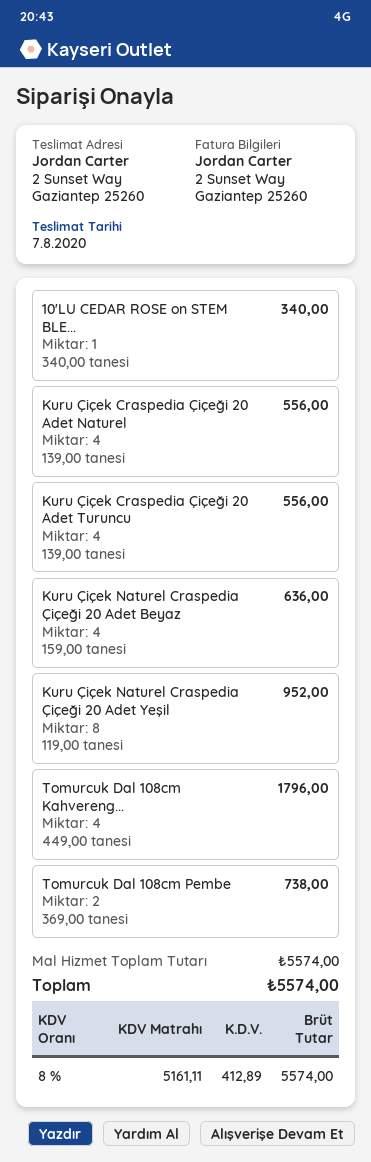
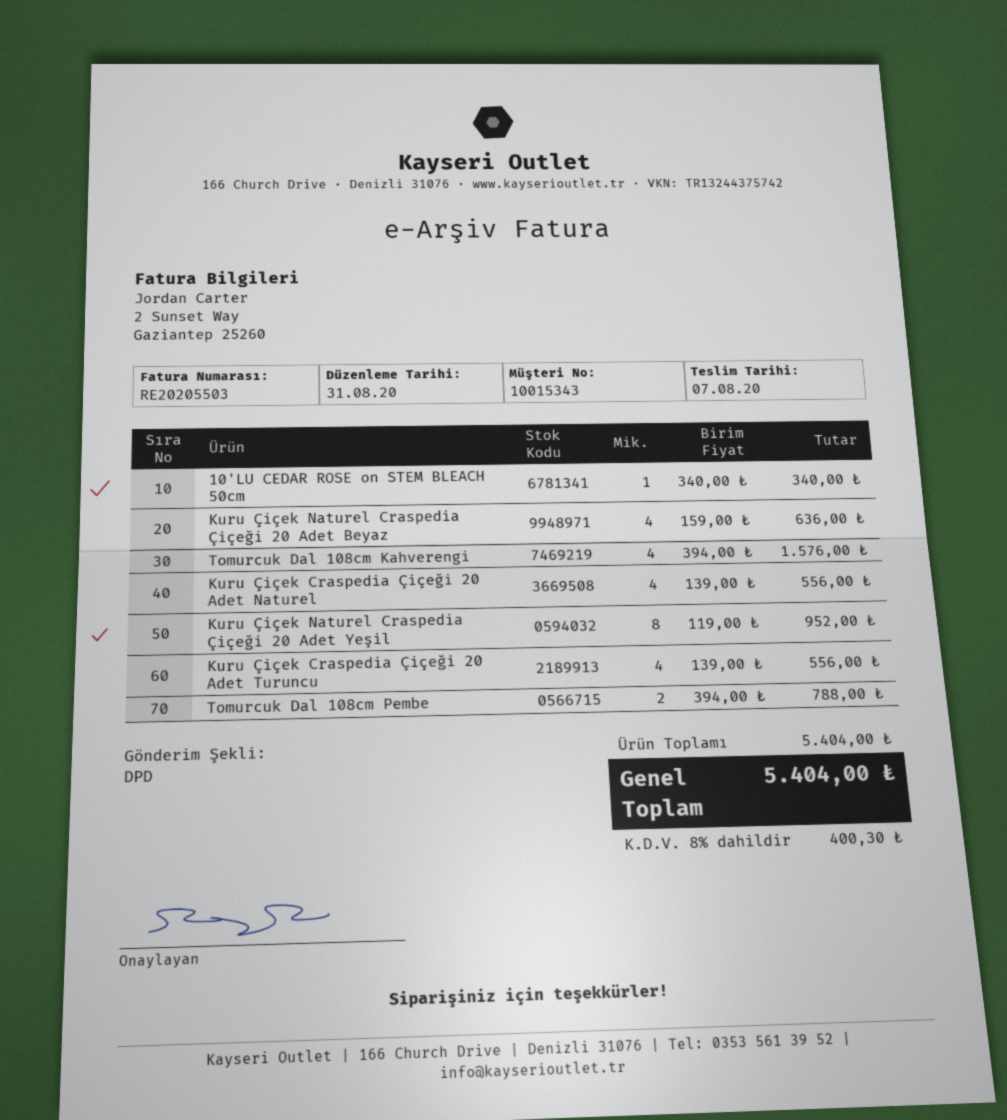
Tomurcuk Dal 108cm Kahvereng...: 4 x 449.00 = 1796.00 -> 4 x 394.00 = 1576.00
Tomurcuk Dal 108cm Pembe: 2 x 369.00 = 738.00 -> 2 x 394.00 = 788.00
subtotal: 5574.00 -> 5404.00
tax: 8% = 412.89 -> 8% = 400.30
total: 5574.00 -> 5404.00

